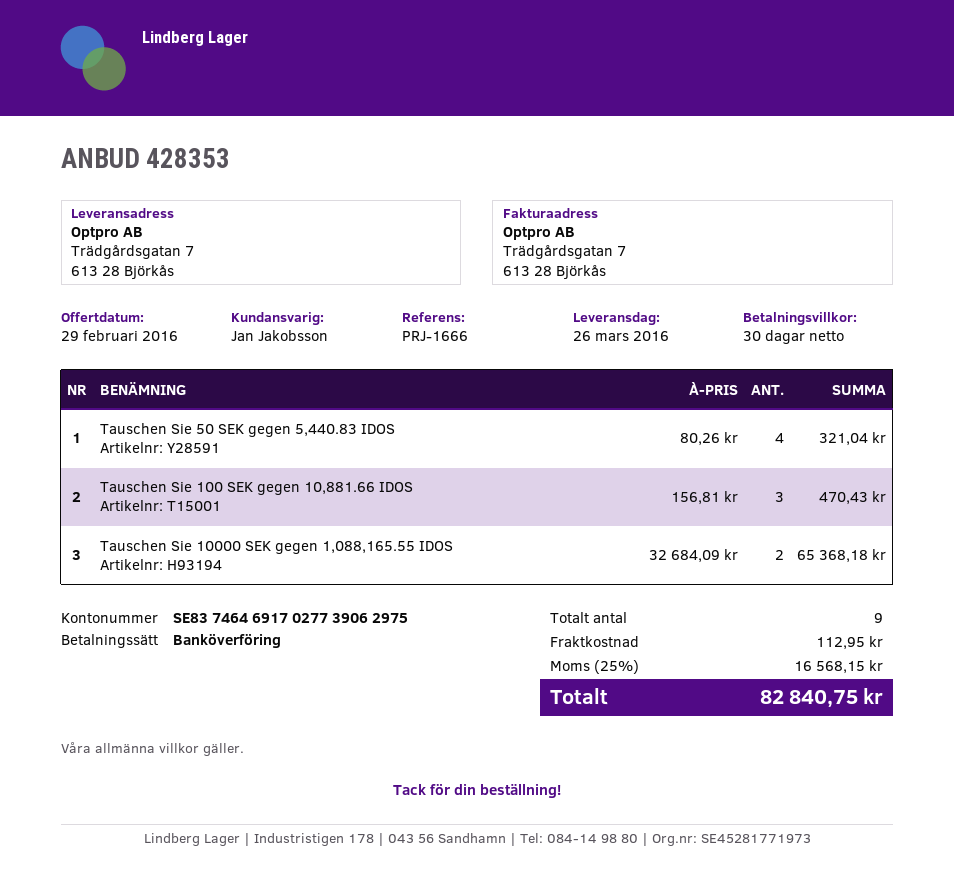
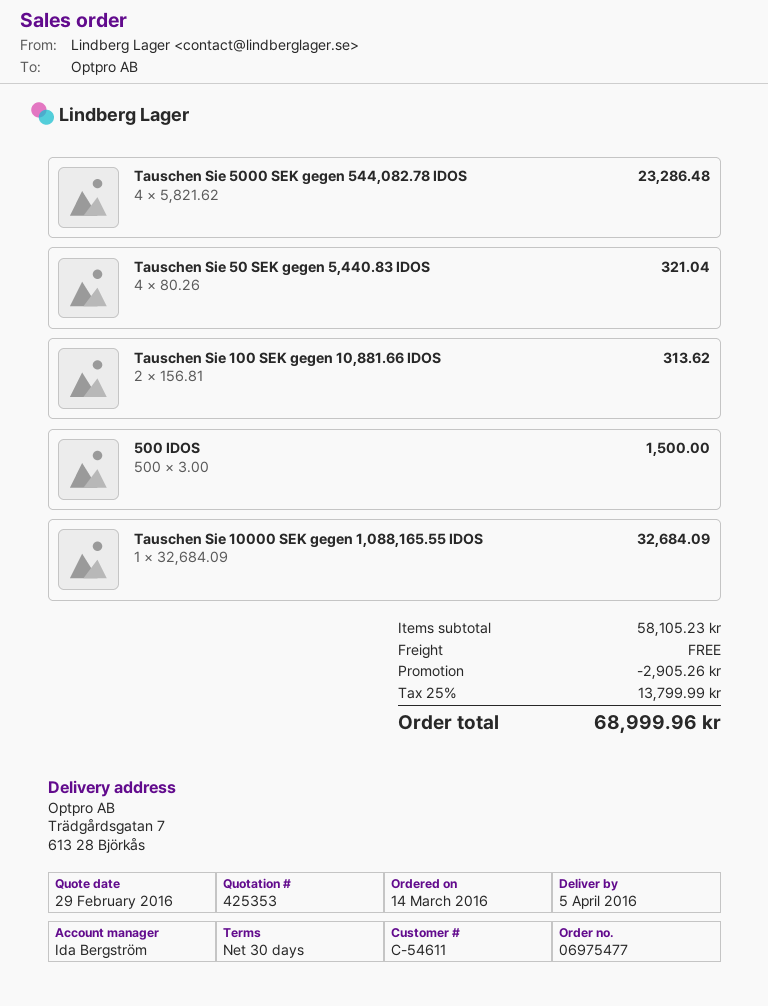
quote number: 428353 -> 425353
delivery date: 2016-03-26 -> 2016-04-05
sales rep: Jan Jakobsson -> Ida Bergström
Tauschen Sie 100 SEK gegen 10,881.66 IDOS: 3 x 156.81 = 470.43 -> 2 x 156.81 = 313.62
Tauschen Sie 10000 SEK gegen 1,088,165.55 IDOS: 2 x 32684.09 = 65368.18 -> 1 x 32684.09 = 32684.09
Tauschen Sie 5000 SEK gegen 544,082.78 IDOS: none -> 4 x 5821.62 = 23286.48
500 IDOS: none -> 500 x 3.00 = 1500.00
discount: none -> 2905.26
shipping: 112.95 -> 0.00
tax: 25% = 16568.15 -> 25% = 13799.99
total: 82840.75 -> 68999.96

